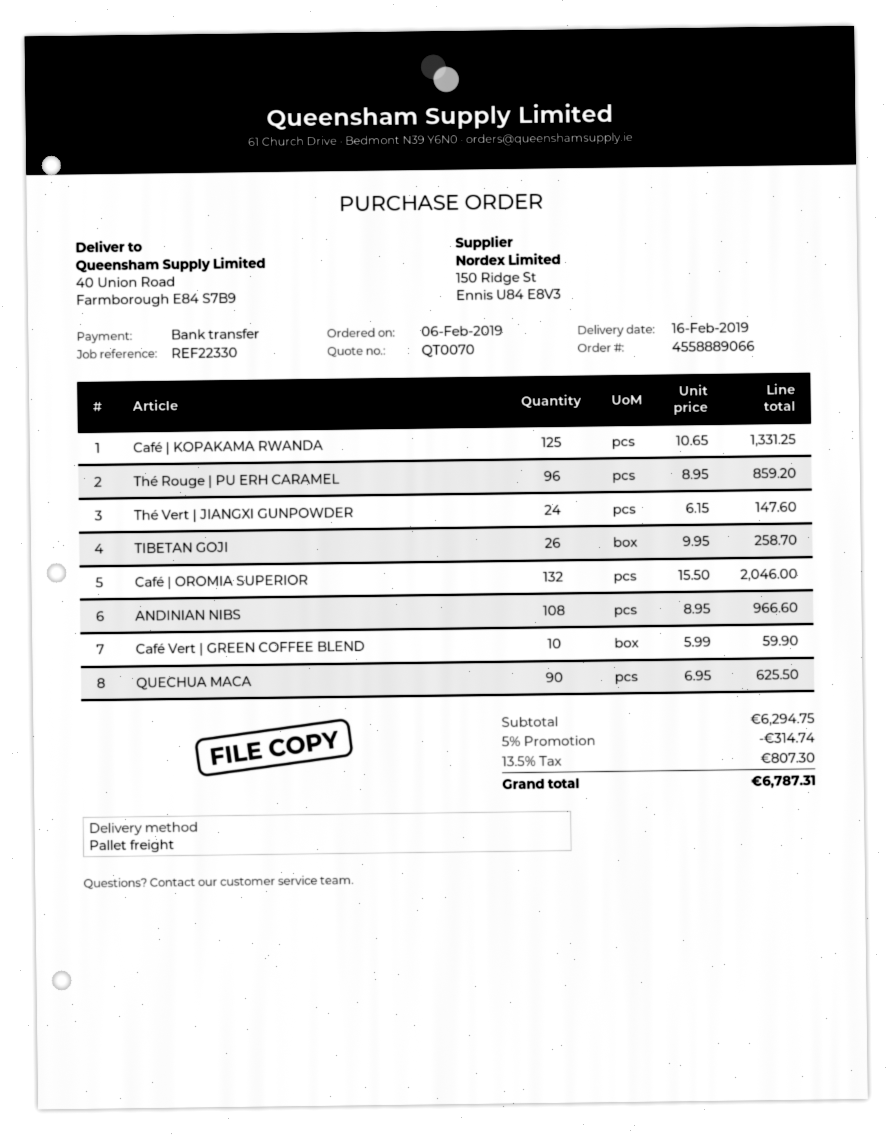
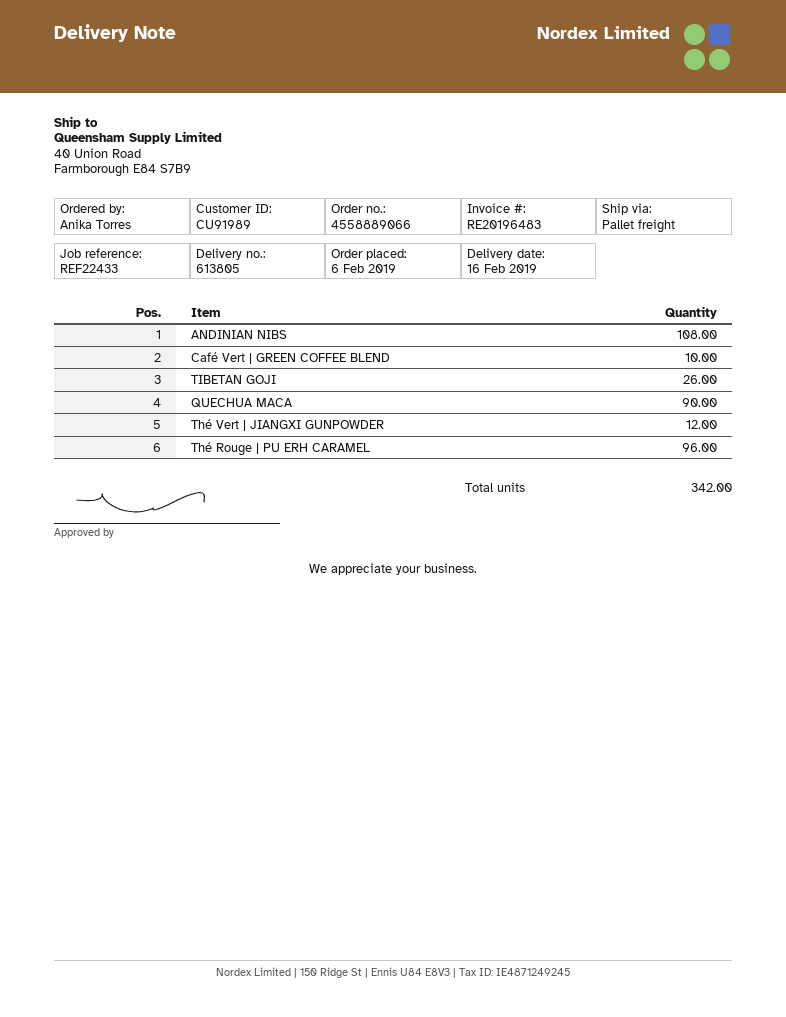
reference: REF22330 -> REF22433
Café | KOPAKAMA RWANDA: 125 -> none
Thé Vert | JIANGXI GUNPOWDER: 24 -> 12
Café | OROMIA SUPERIOR: 132 -> none

